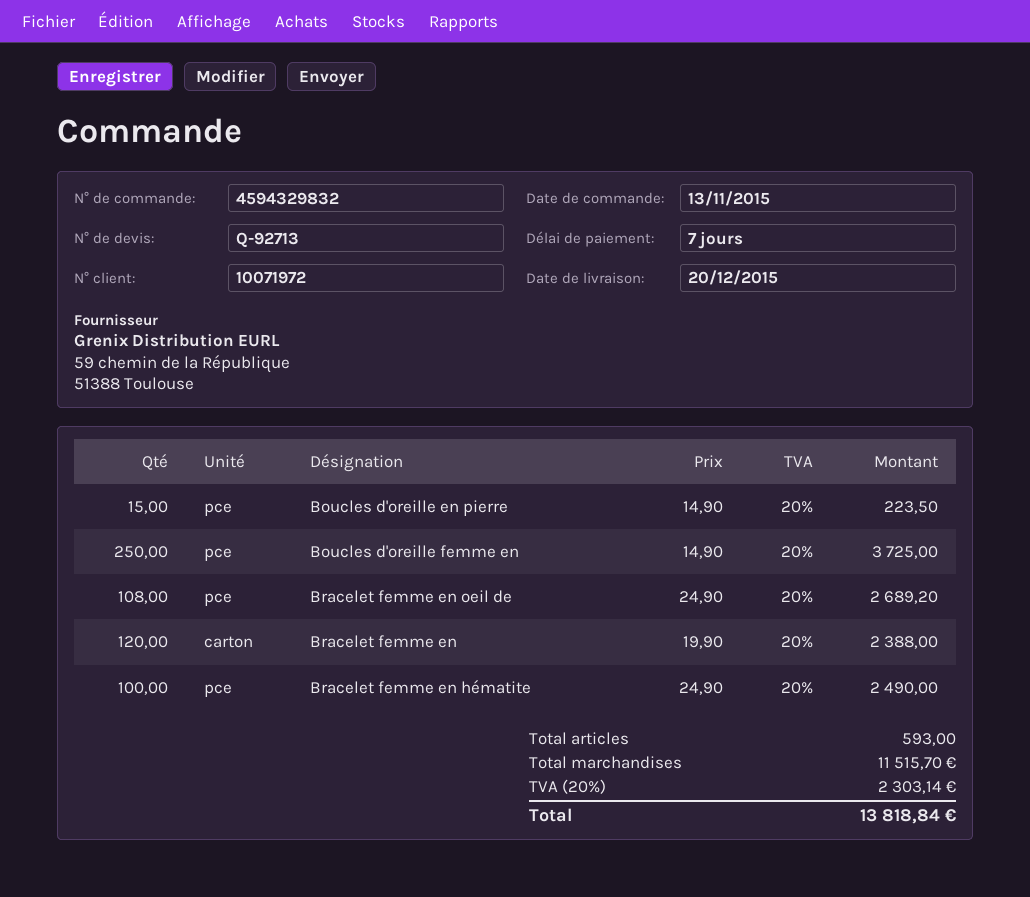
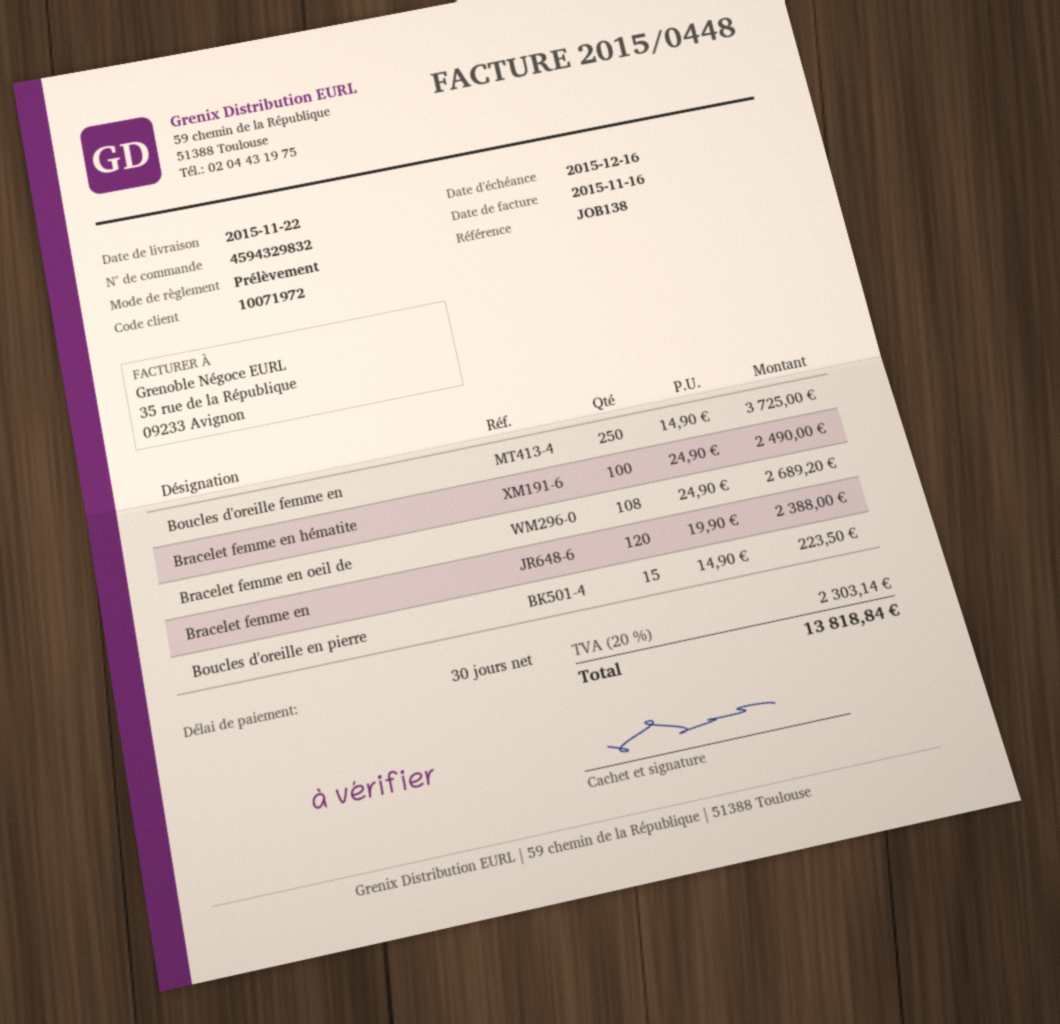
delivery date: 2015-12-20 -> 2015-11-22
payment terms: 7 days -> 30 days

